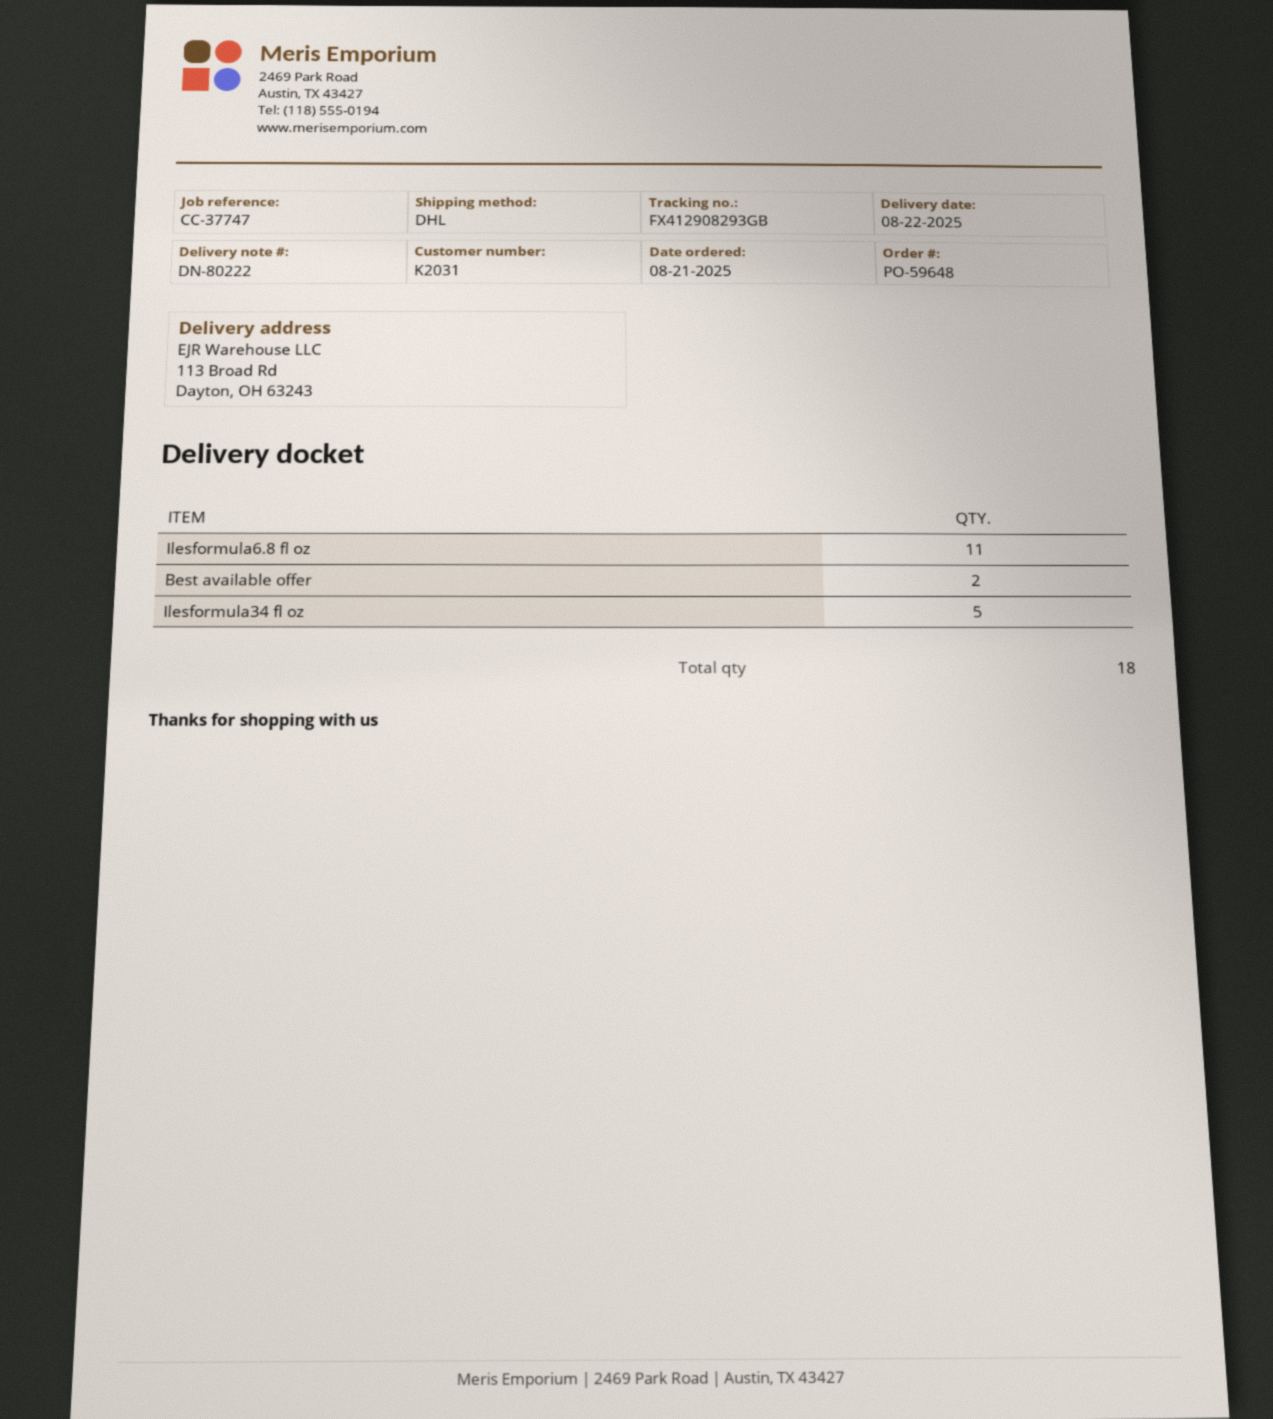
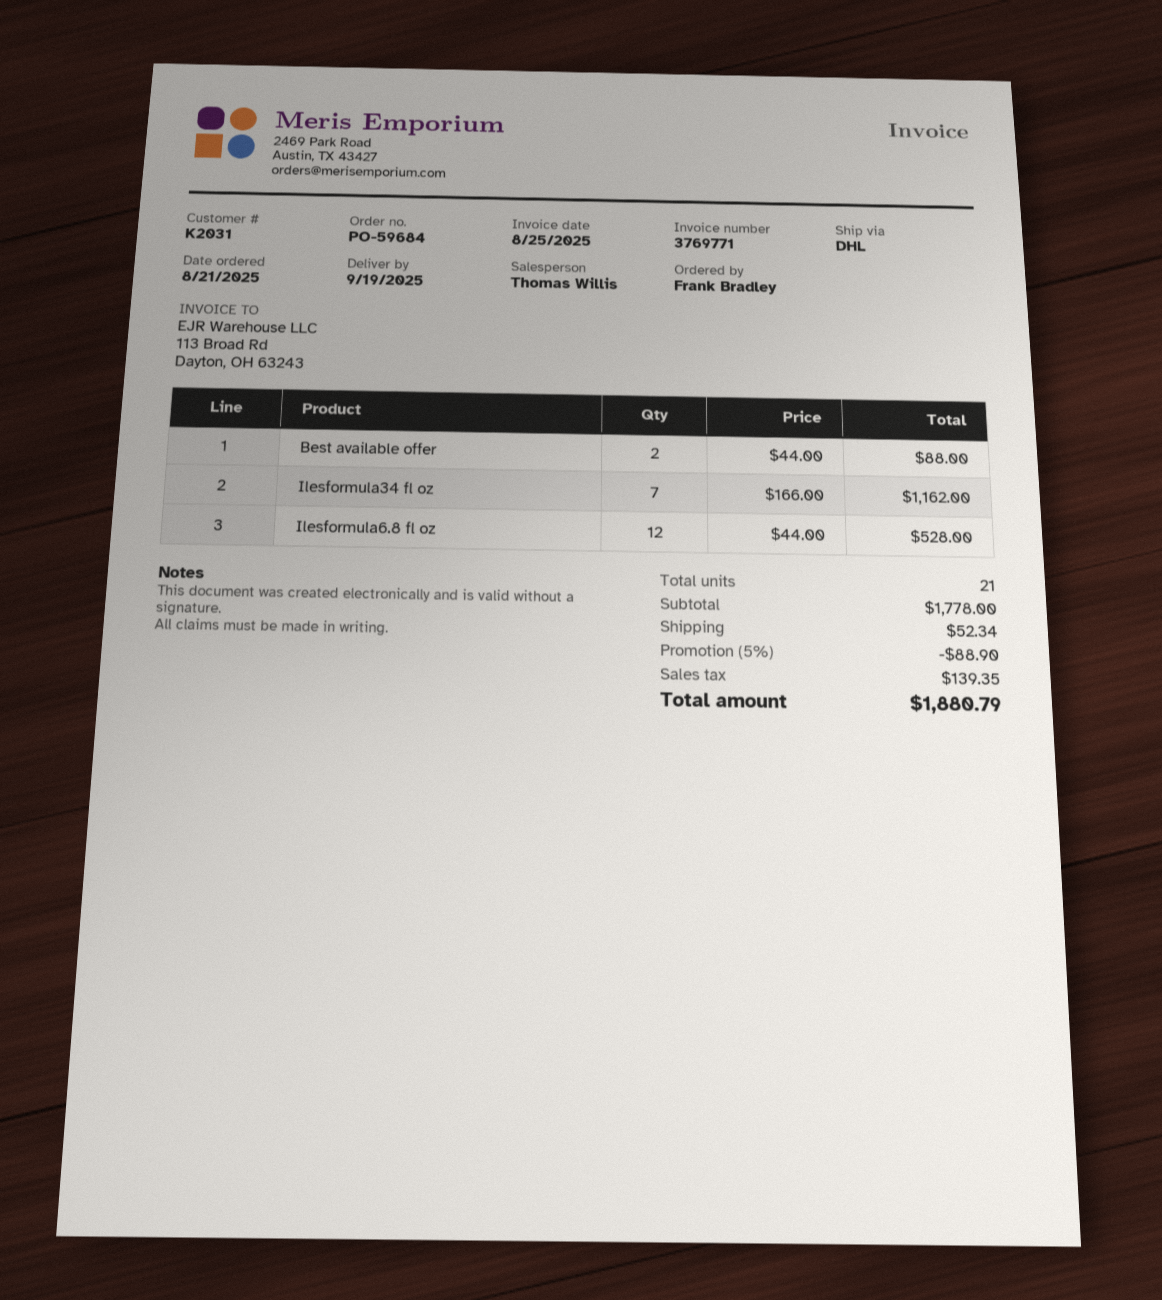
order number: PO-59648 -> PO-59684
delivery date: 2025-08-22 -> 2025-09-19
Ilesformula6.8 fl oz: 11 -> 12
Ilesformula34 fl oz: 5 -> 7
total quantity: 18 -> 21

